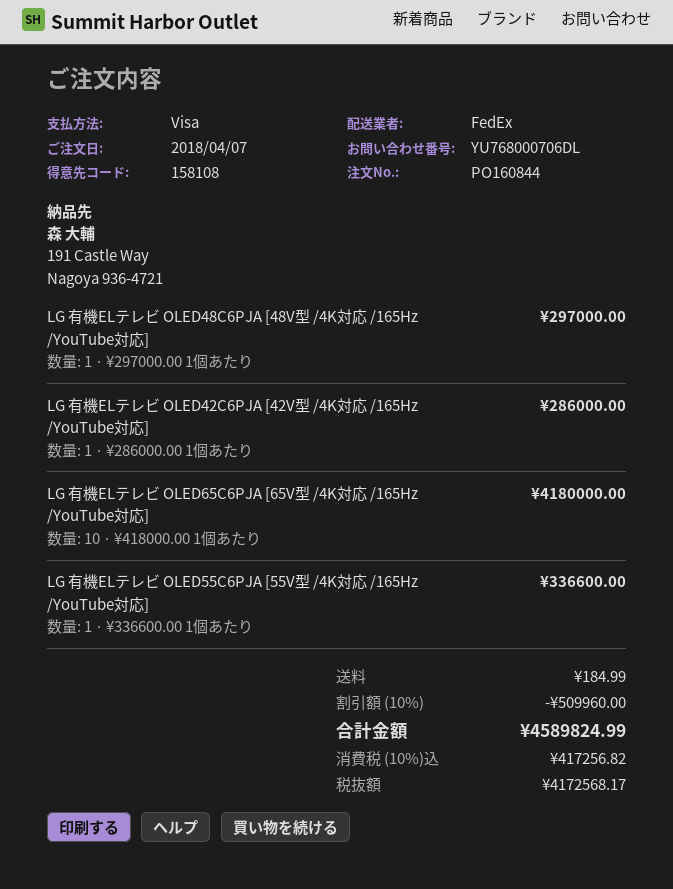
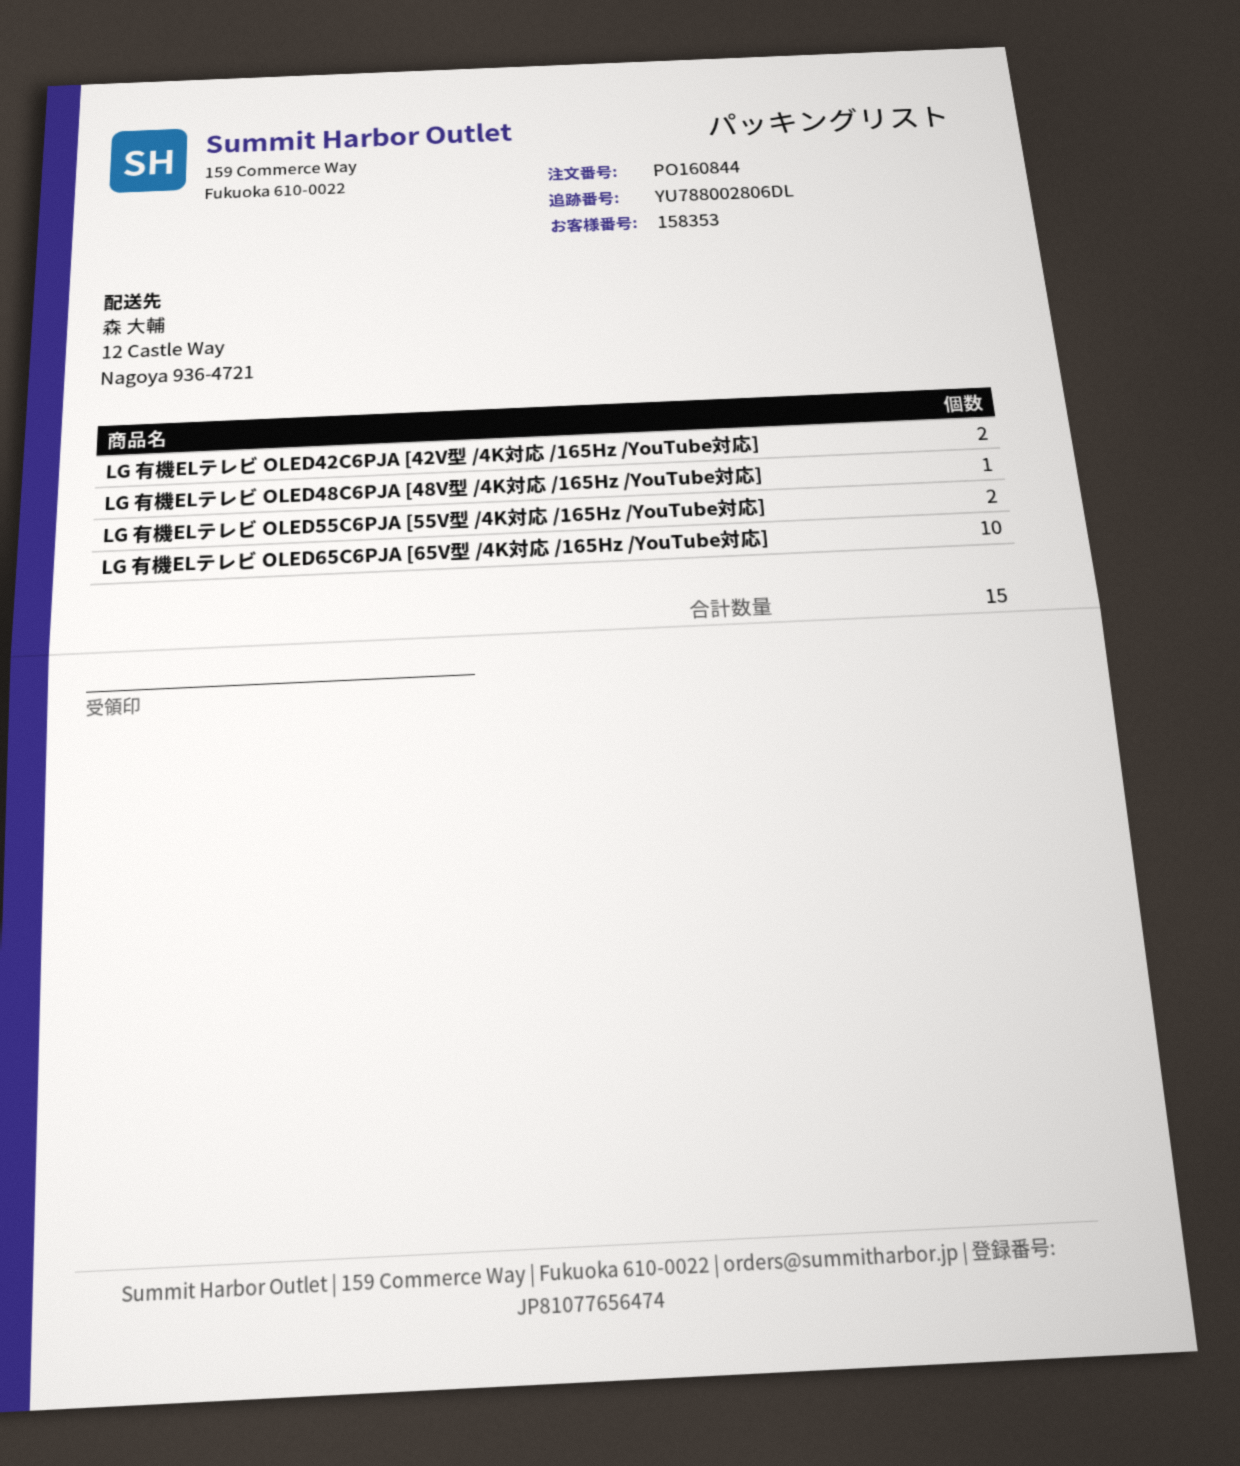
customer number: 158108 -> 158353
tracking number: YU768000706DL -> YU788002806DL
ship to: 191 Castle Way, Nagoya 936-4721 -> 12 Castle Way, Nagoya 936-4721
LG 有機ELテレビ OLED42C6PJA [42V型 /4K対応 /165Hz /YouTube対応]: 1 -> 2
LG 有機ELテレビ OLED55C6PJA [55V型 /4K対応 /165Hz /YouTube対応]: 1 -> 2

